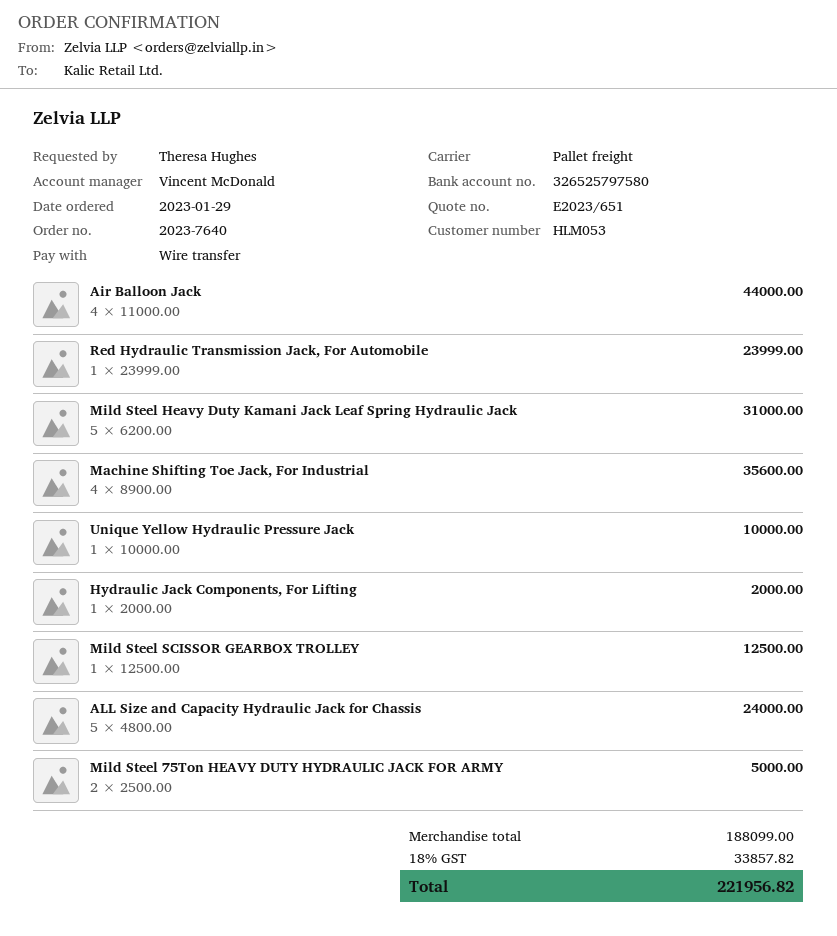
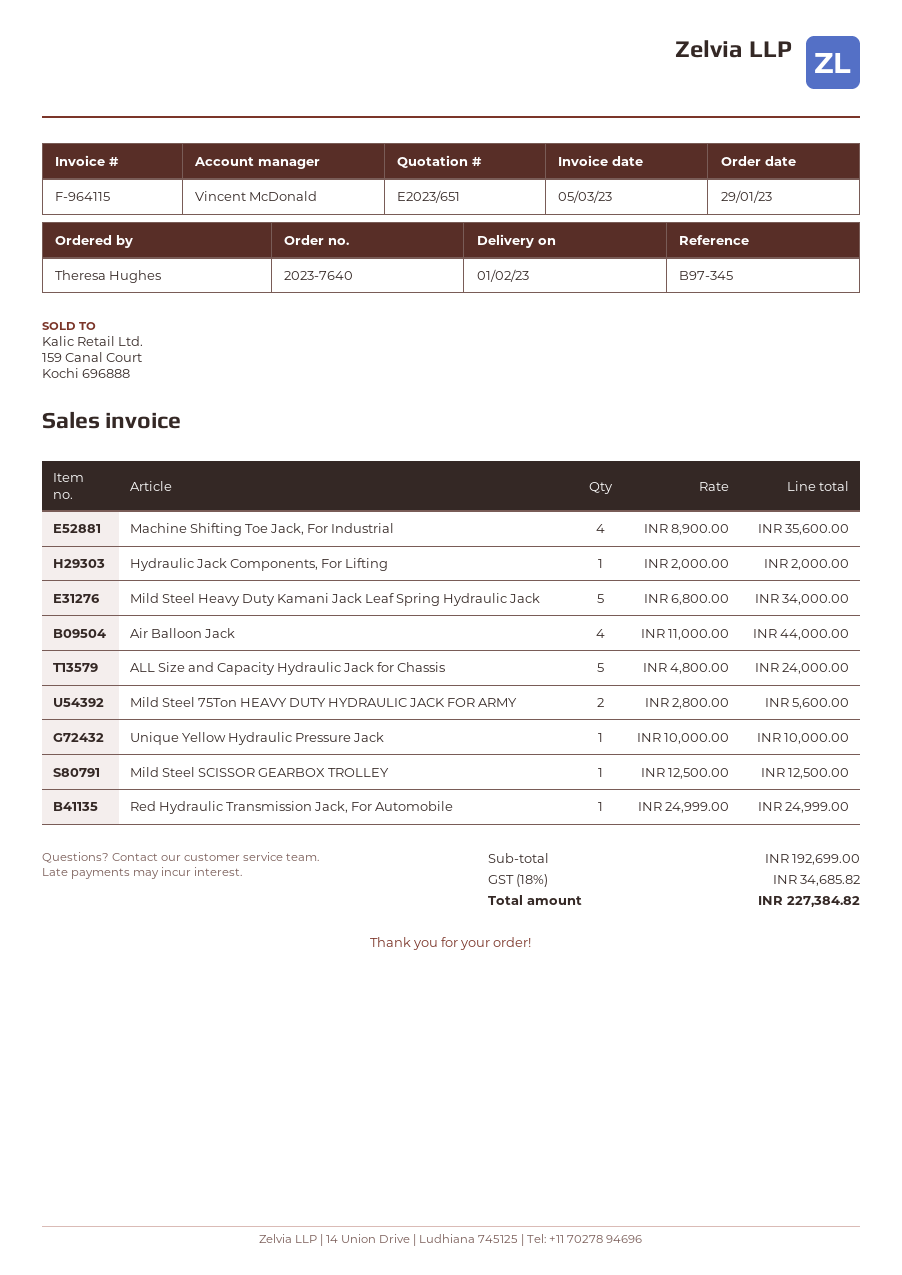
Red Hydraulic Transmission Jack, For Automobile: 1 x 23999.00 = 23999.00 -> 1 x 24999.00 = 24999.00
Mild Steel Heavy Duty Kamani Jack Leaf Spring Hydraulic Jack: 5 x 6200.00 = 31000.00 -> 5 x 6800.00 = 34000.00
Mild Steel 75Ton HEAVY DUTY HYDRAULIC JACK FOR ARMY: 2 x 2500.00 = 5000.00 -> 2 x 2800.00 = 5600.00
subtotal: 188099.00 -> 192699.00
tax: 18% = 33857.82 -> 18% = 34685.82
total: 221956.82 -> 227384.82

